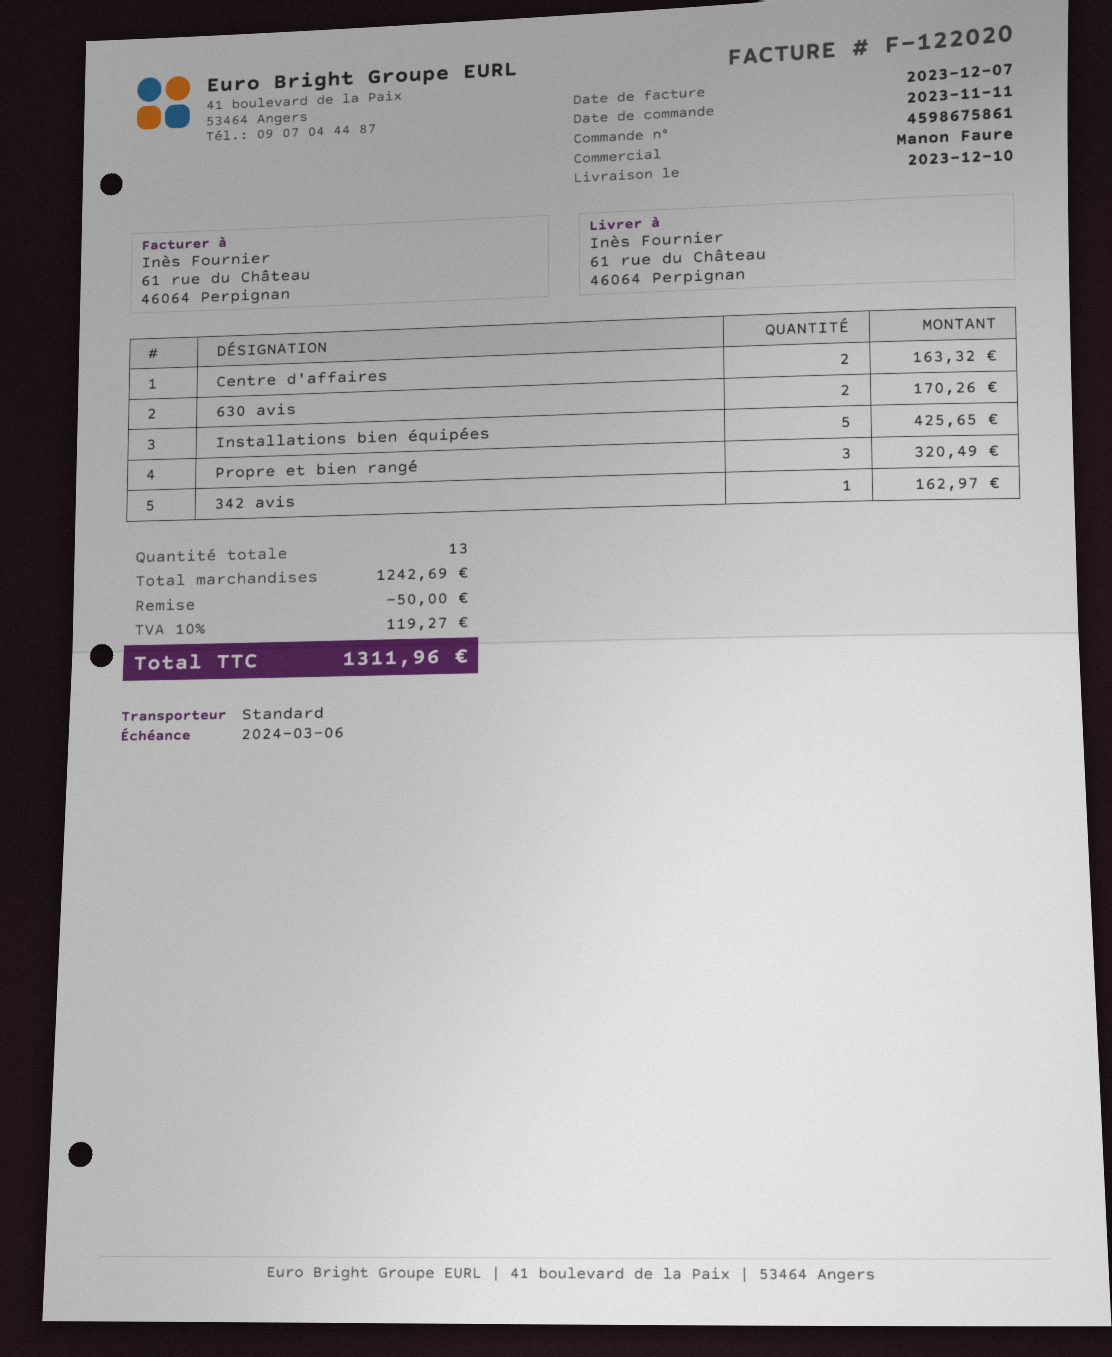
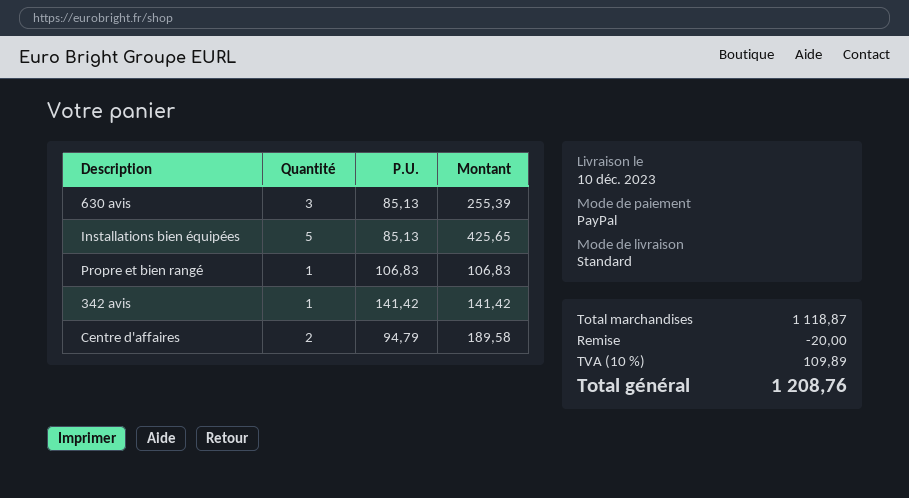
Centre d'affaires: 2 for 163.32 -> 2 for 189.58
630 avis: 2 for 170.26 -> 3 for 255.39
Propre et bien rangé: 3 for 320.49 -> 1 for 106.83
342 avis: 1 for 162.97 -> 1 for 141.42
subtotal: 1242.69 -> 1118.87
discount: 50.00 -> 20.00
tax: 10% = 119.27 -> 10% = 109.89
total: 1311.96 -> 1208.76

